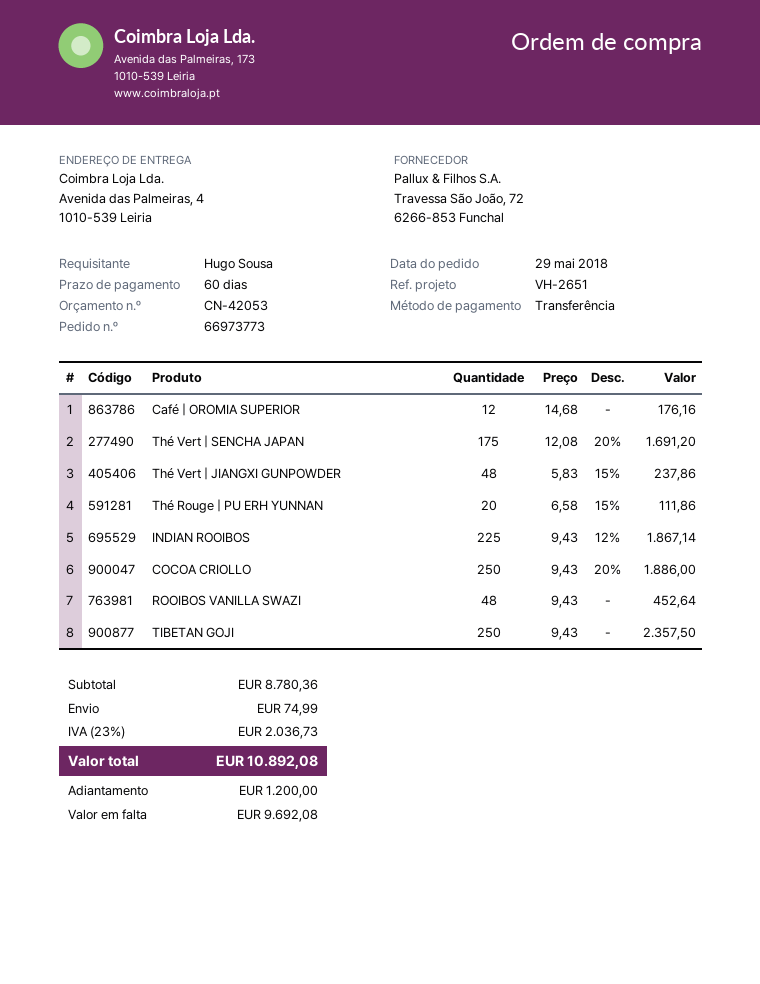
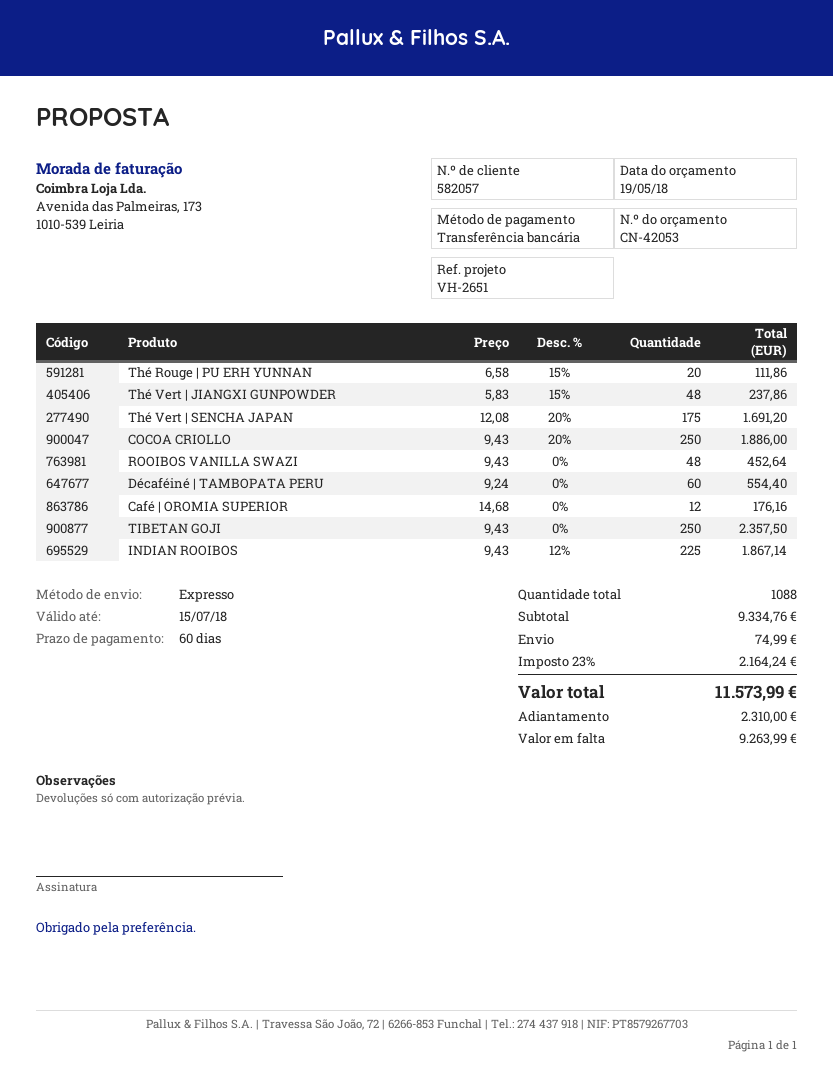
Décaféiné | TAMBOPATA PERU: none -> 60 x 9.24 = 554.40
subtotal: 8780.36 -> 9334.76
tax: 23% = 2036.73 -> 23% = 2164.24
total: 10892.08 -> 11573.99
deposit: 1200.00 -> 2310.00
balance: 9692.08 -> 9263.99

